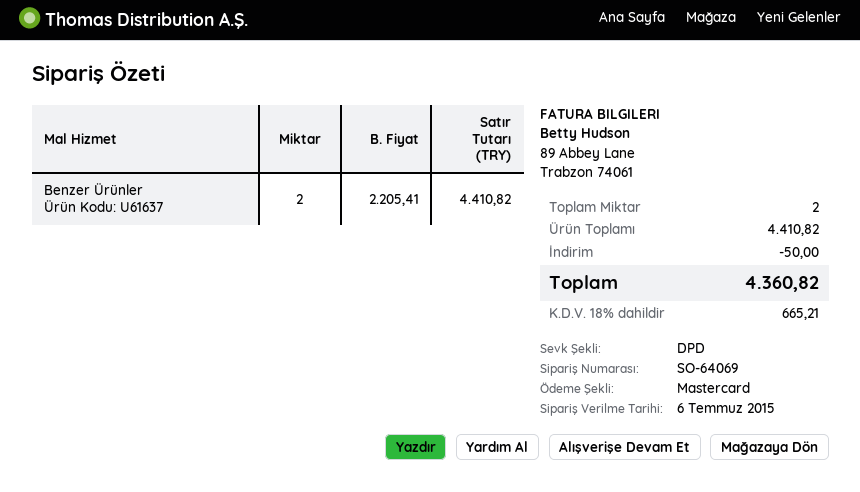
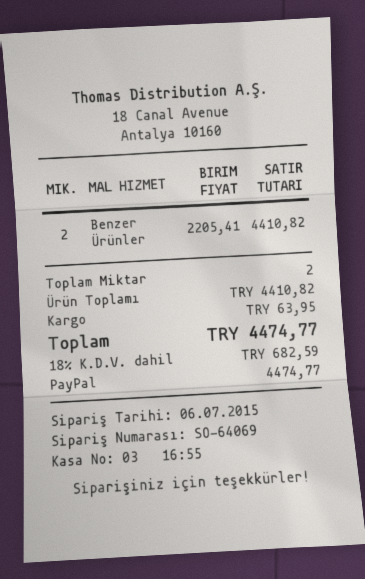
payment method: Mastercard -> PayPal
discount: 50.00 -> none
shipping: none -> 63.95
tax: 18% = 665.21 -> 18% = 682.59
total: 4360.82 -> 4474.77

